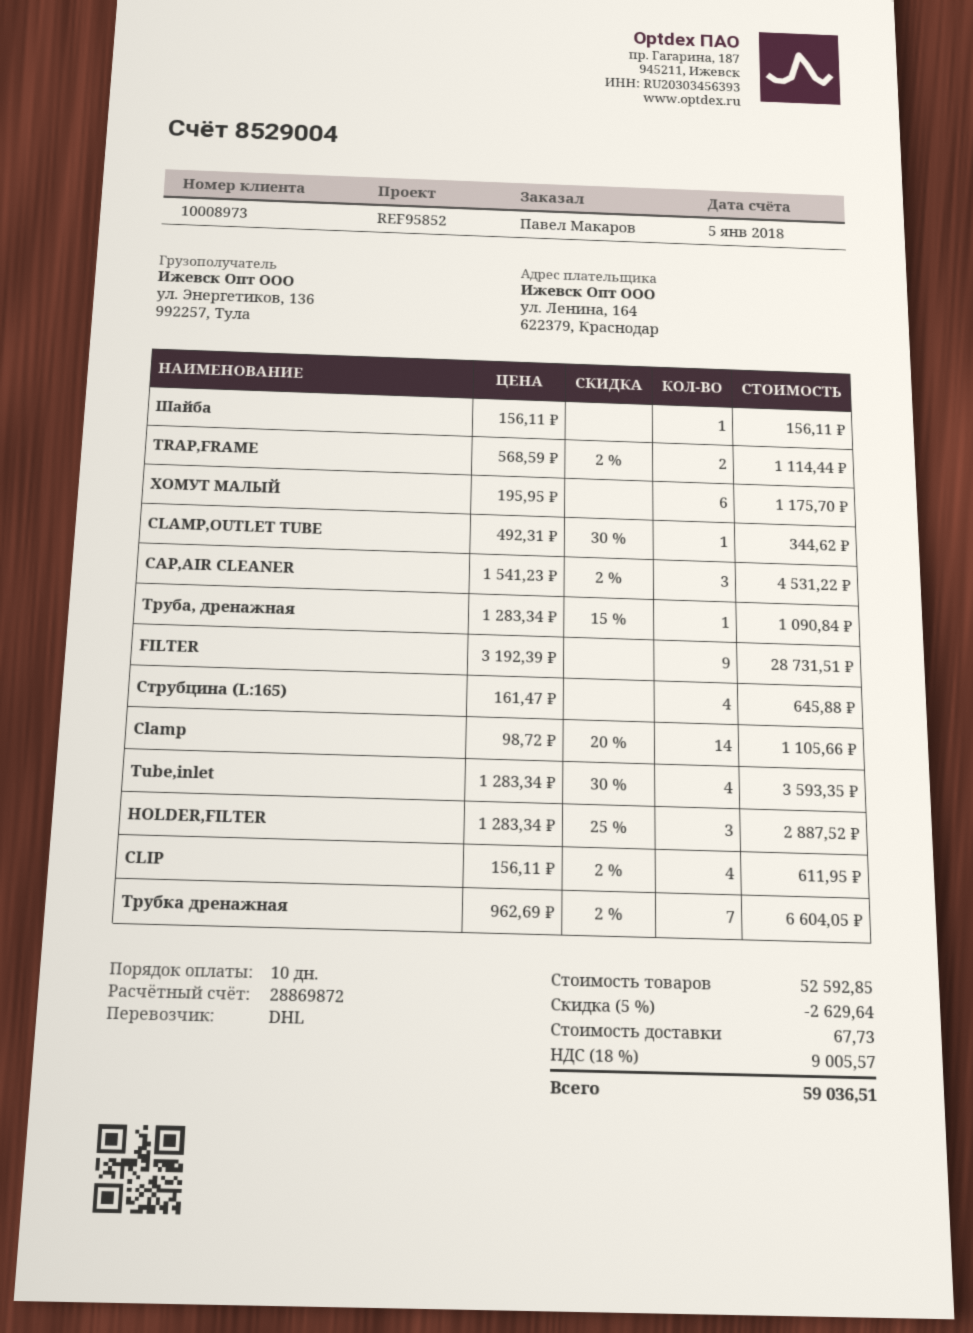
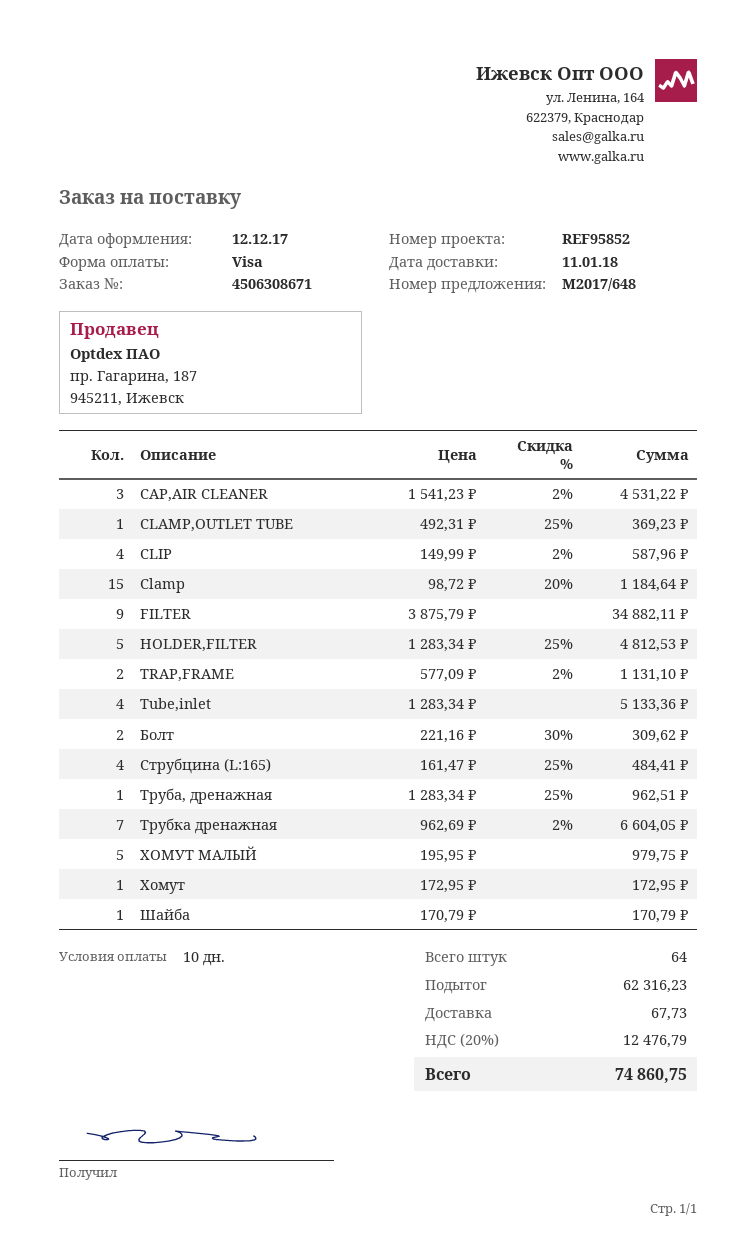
Шайба: 1 x 156.11 = 156.11 -> 1 x 170.79 = 170.79
TRAP,FRAME: 2 x 568.59 - 2% = 1114.44 -> 2 x 577.09 - 2% = 1131.10
ХОМУТ МАЛЫЙ: 6 x 195.95 = 1175.70 -> 5 x 195.95 = 979.75
CLAMP,OUTLET TUBE: 1 x 492.31 - 30% = 344.62 -> 1 x 492.31 - 25% = 369.23
Труба, дренажная: 1 x 1283.34 - 15% = 1090.84 -> 1 x 1283.34 - 25% = 962.51
FILTER: 9 x 3192.39 = 28731.51 -> 9 x 3875.79 = 34882.11
Струбцина (L:165): 4 x 161.47 = 645.88 -> 4 x 161.47 - 25% = 484.41
Clamp: 14 x 98.72 - 20% = 1105.66 -> 15 x 98.72 - 20% = 1184.64
Tube,inlet: 4 x 1283.34 - 30% = 3593.35 -> 4 x 1283.34 = 5133.36
HOLDER,FILTER: 3 x 1283.34 - 25% = 2887.52 -> 5 x 1283.34 - 25% = 4812.53
CLIP: 4 x 156.11 - 2% = 611.95 -> 4 x 149.99 - 2% = 587.96
Болт: none -> 2 x 221.16 - 30% = 309.62
Хомут: none -> 1 x 172.95 = 172.95
subtotal: 52592.85 -> 62316.23
discount: 5% = 2629.64 -> none
tax: 18% = 9005.57 -> 20% = 12476.79
total: 59036.51 -> 74860.75

